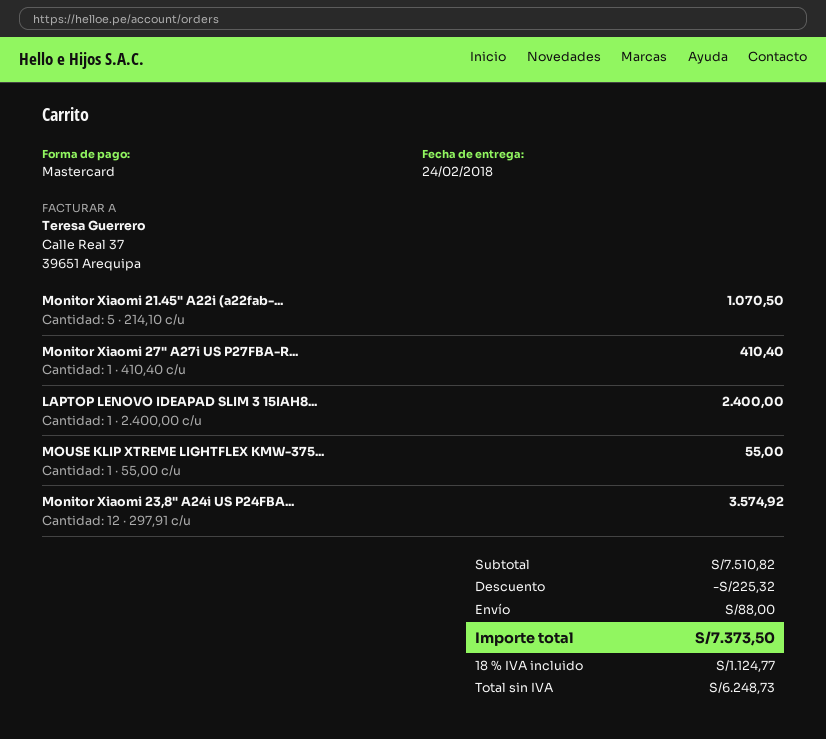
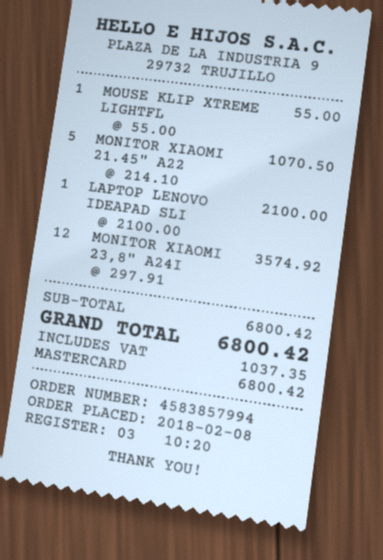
Monitor Xiaomi 27" A27i US P27FBA-R...: 1 x 410.40 = 410.40 -> none
LAPTOP LENOVO IDEAPAD SLIM 3 15IAH8...: 1 x 2400.00 = 2400.00 -> 1 x 2100.00 = 2100.00
subtotal: 7510.82 -> 6800.42
discount: 225.32 -> none
shipping: 88.00 -> none
tax: 1124.77 -> 1037.35
total: 7373.50 -> 6800.42

